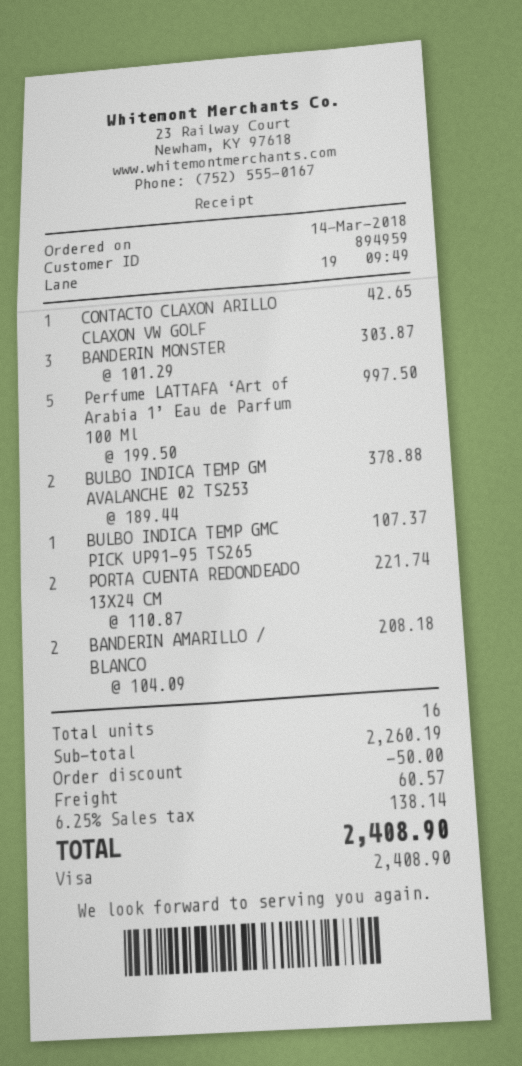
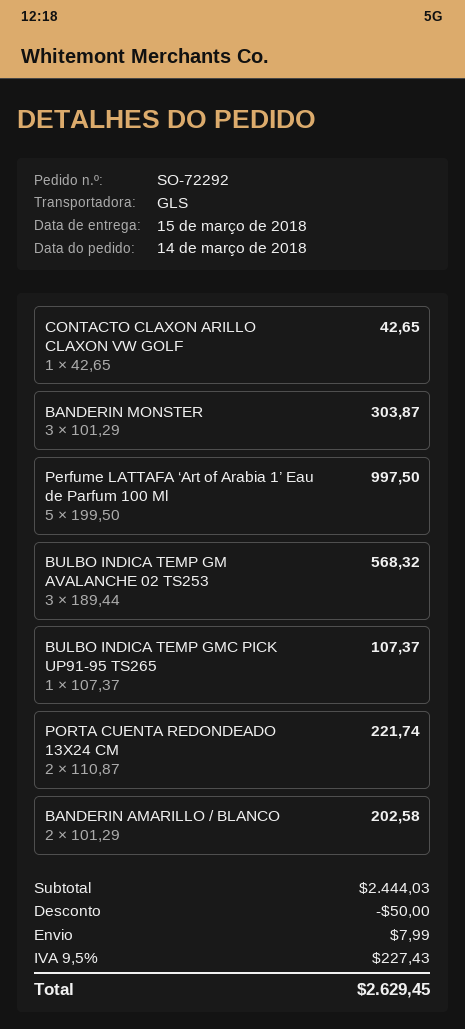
BULBO INDICA TEMP GM AVALANCHE 02 TS253: 2 x 189.44 = 378.88 -> 3 x 189.44 = 568.32
BANDERIN AMARILLO / BLANCO: 2 x 104.09 = 208.18 -> 2 x 101.29 = 202.58
subtotal: 2260.19 -> 2444.03
shipping: 60.57 -> 7.99
tax: 6.25% = 138.14 -> 9.5% = 227.43
total: 2408.90 -> 2629.45

